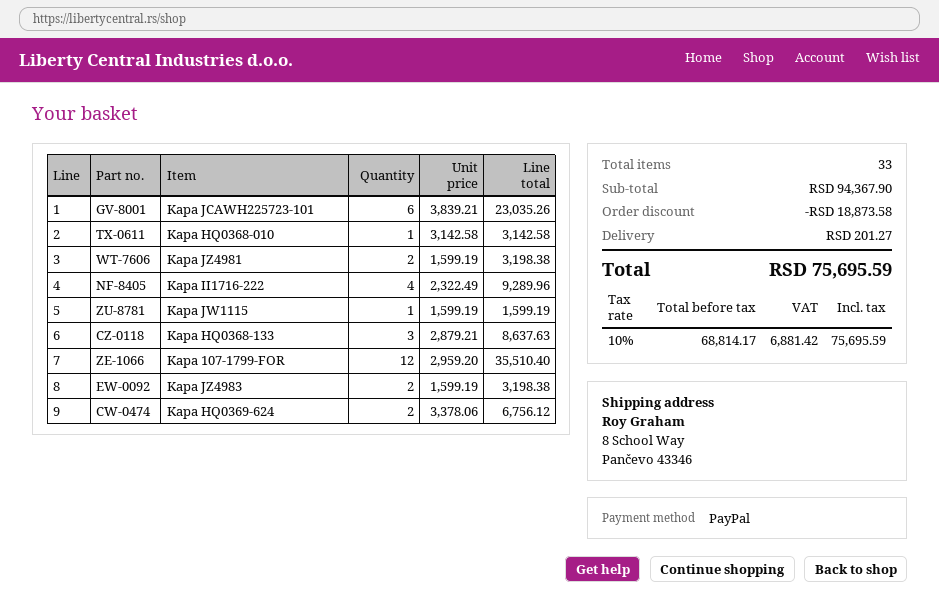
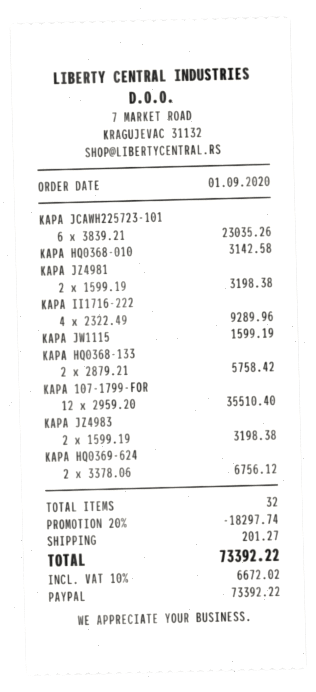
Kapa HQ0368-133: 3 x 2879.21 = 8637.63 -> 2 x 2879.21 = 5758.42
total quantity: 33 -> 32
discount: 18873.58 -> 18297.74
tax: 10% = 6881.42 -> 10% = 6672.02
total: 75695.59 -> 73392.22

